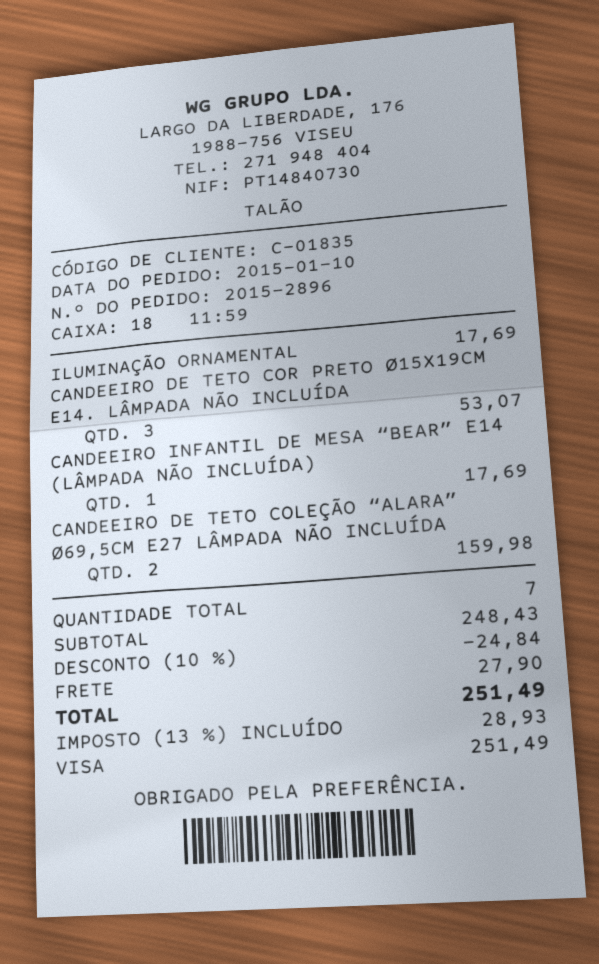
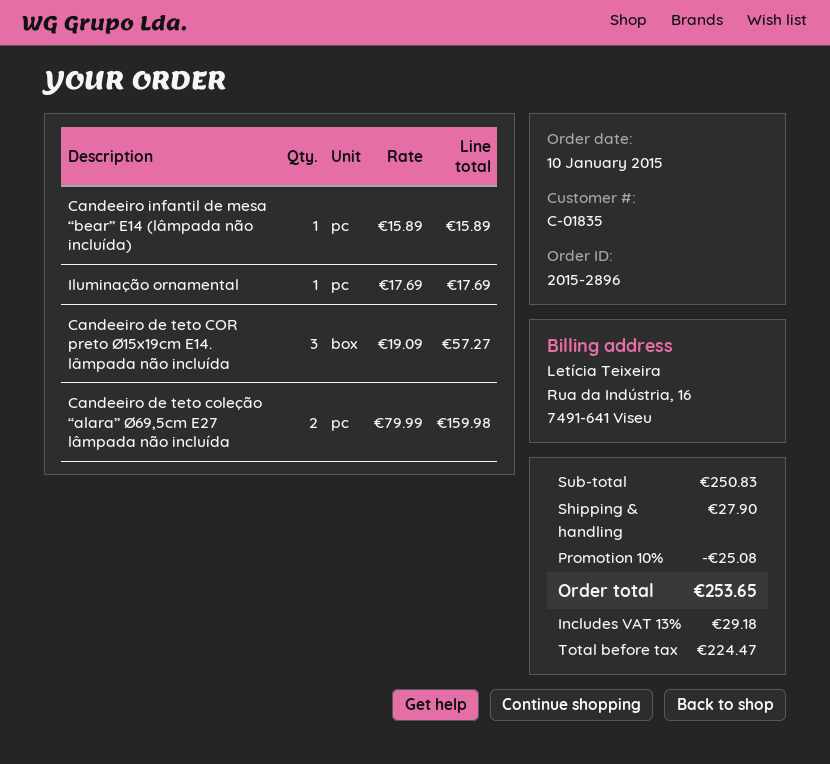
CANDEEIRO DE TETO COR PRETO Ø15X19CM E14. LÂMPADA NÃO INCLUÍDA: 3 for 53.07 -> 3 for 57.27
CANDEEIRO INFANTIL DE MESA “BEAR” E14 (LÂMPADA NÃO INCLUÍDA): 1 for 17.69 -> 1 for 15.89
subtotal: 248.43 -> 250.83
discount: 10% = 24.84 -> 10% = 25.08
tax: 13% = 28.93 -> 13% = 29.18
total: 251.49 -> 253.65

